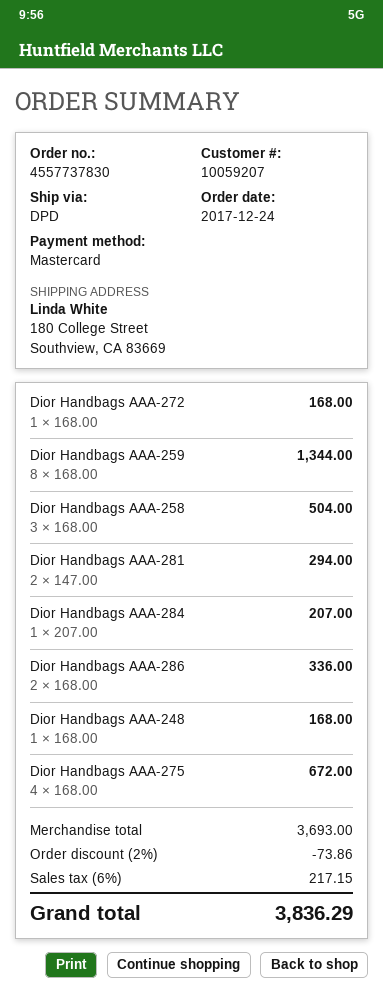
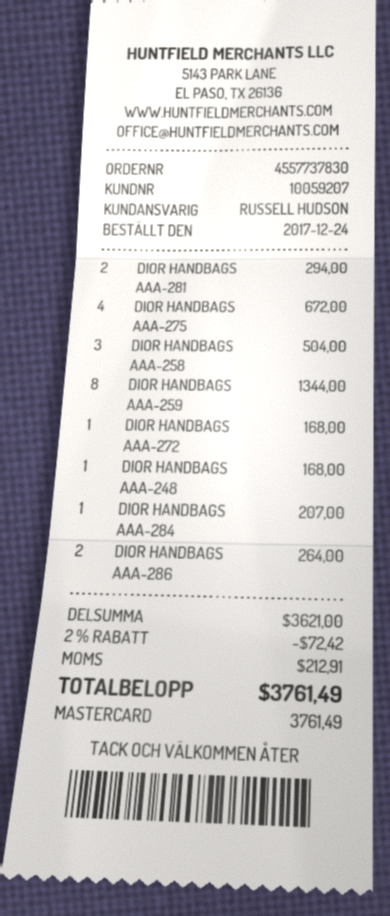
Dior Handbags AAA-286: 2 for 336.00 -> 2 for 264.00
subtotal: 3693.00 -> 3621.00
discount: 2% = 73.86 -> 2% = 72.42
tax: 217.15 -> 212.91
total: 3836.29 -> 3761.49

